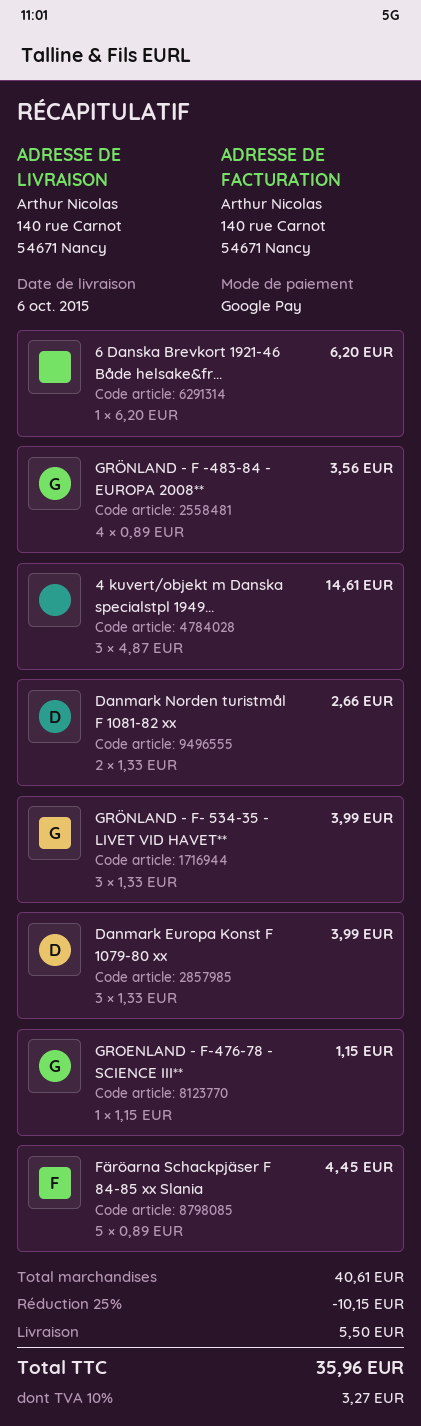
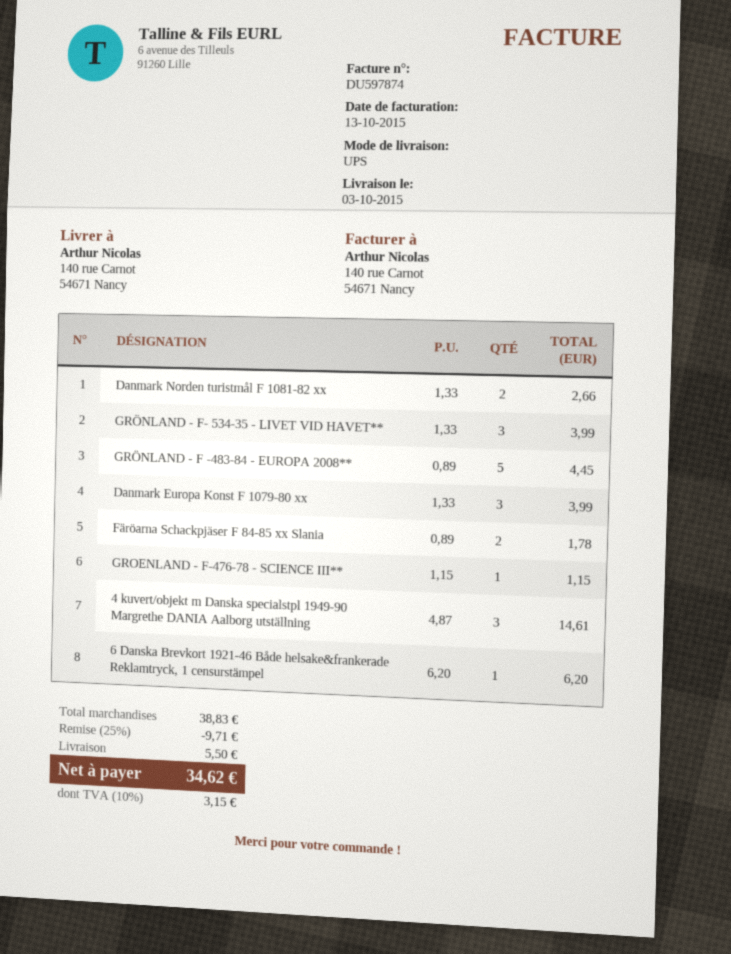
delivery date: 2015-10-06 -> 2015-10-03
GRÖNLAND - F -483-84 - EUROPA 2008**: 4 x 0.89 = 3.56 -> 5 x 0.89 = 4.45
Färöarna Schackpjäser F 84-85 xx Slania: 5 x 0.89 = 4.45 -> 2 x 0.89 = 1.78
subtotal: 40.61 -> 38.83
discount: 25% = 10.15 -> 25% = 9.71
tax: 10% = 3.27 -> 10% = 3.15
total: 35.96 -> 34.62

